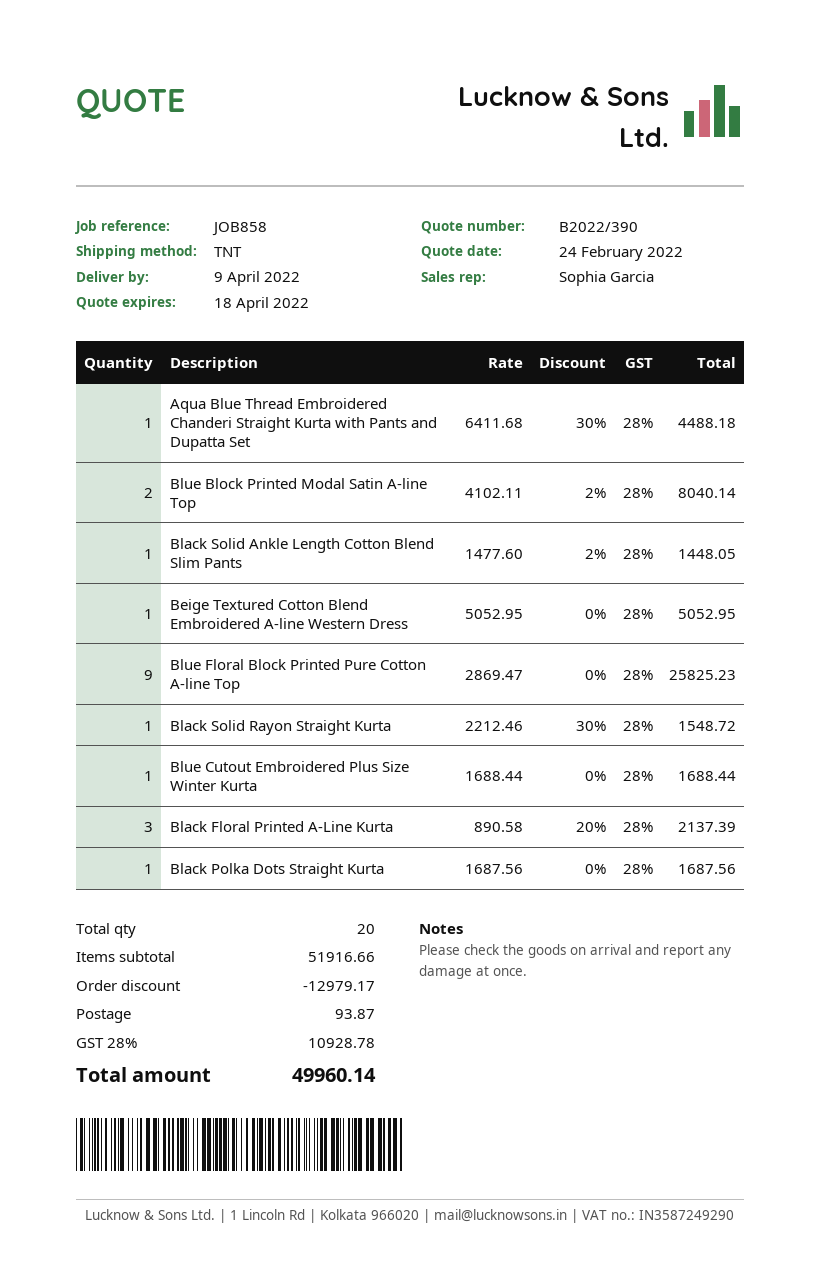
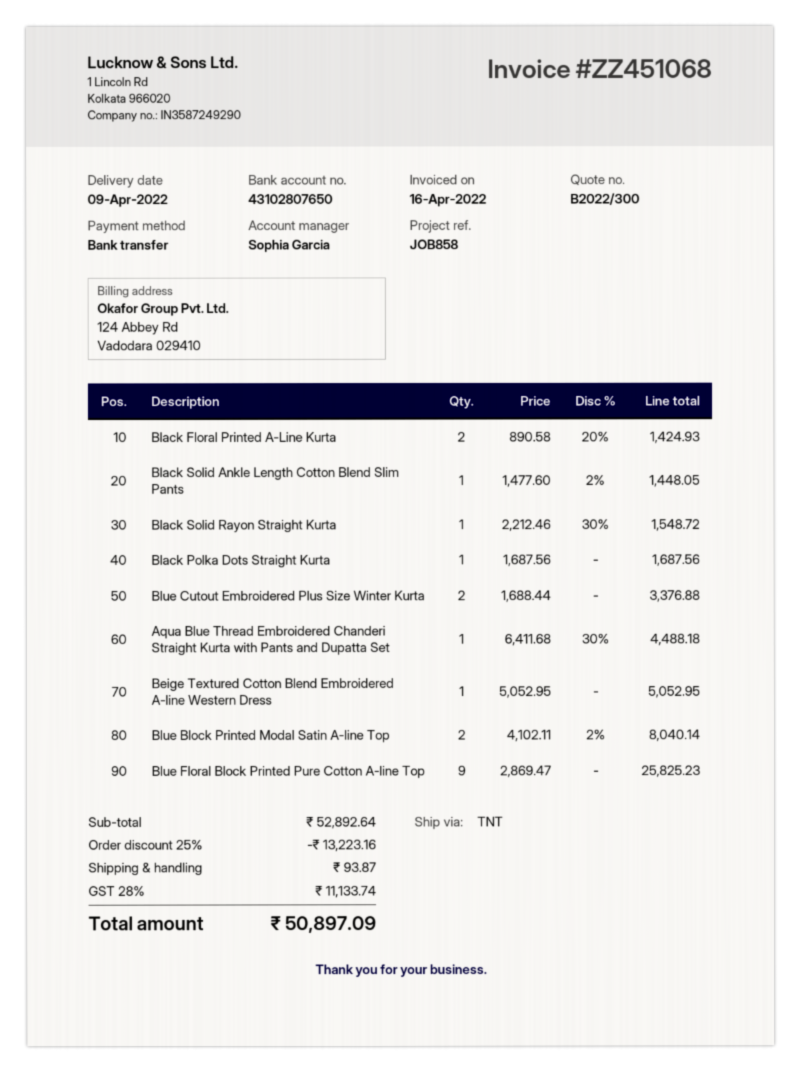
quote number: B2022/390 -> B2022/300
Blue Cutout Embroidered Plus Size Winter Kurta: 1 x 1688.44 = 1688.44 -> 2 x 1688.44 = 3376.88
Black Floral Printed A-Line Kurta: 3 x 890.58 - 20% = 2137.39 -> 2 x 890.58 - 20% = 1424.93
subtotal: 51916.66 -> 52892.64
discount: 12979.17 -> 13223.16
tax: 28% = 10928.78 -> 28% = 11133.74
total: 49960.14 -> 50897.09

